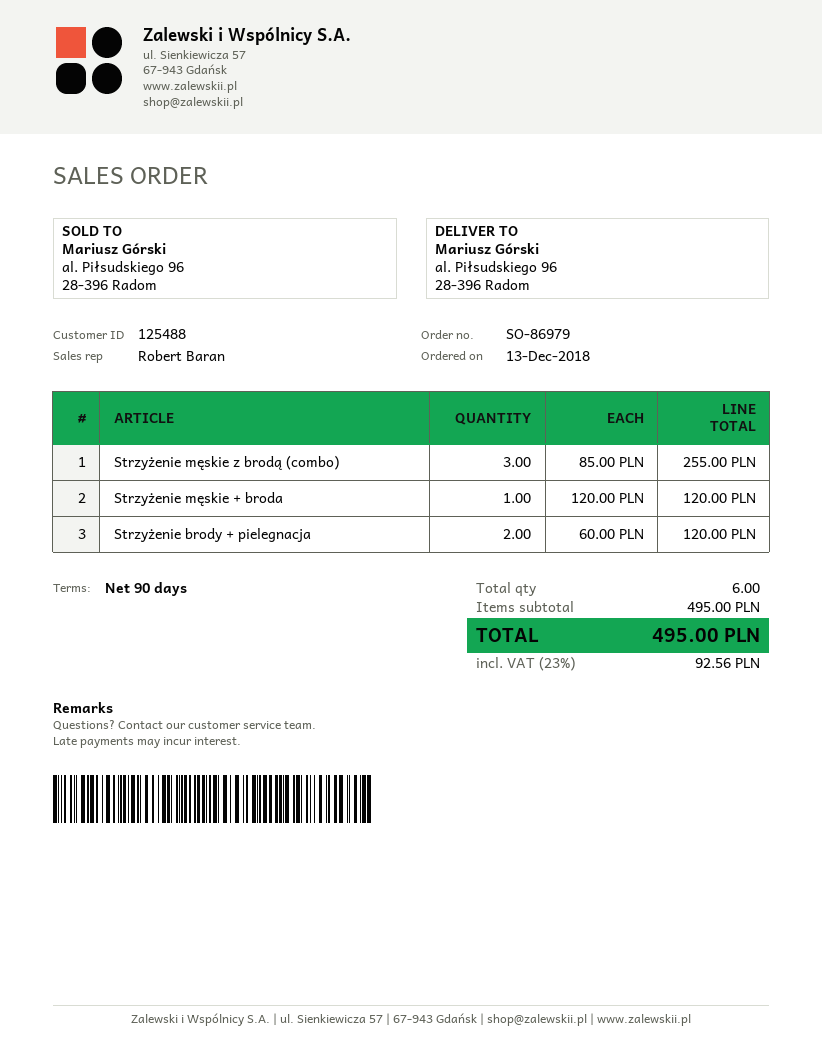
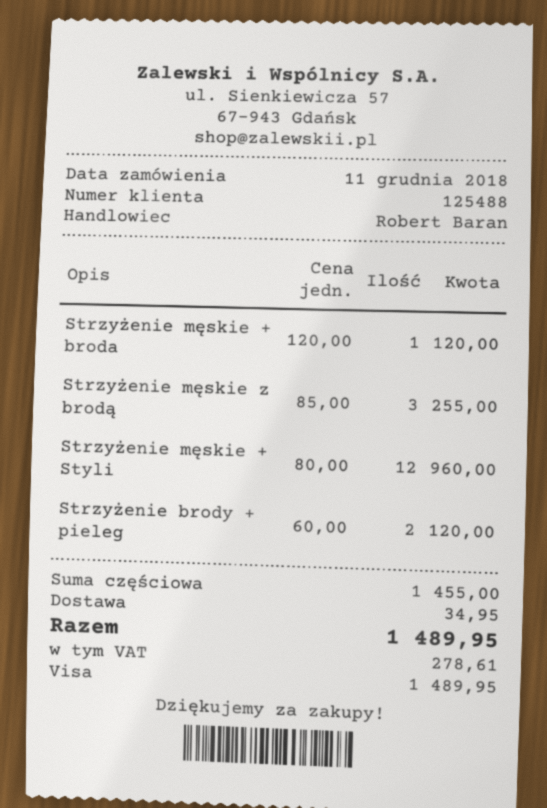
order date: 2018-12-13 -> 2018-12-11
Strzyżenie męskie + Styli: none -> 12 x 80.00 = 960.00
subtotal: 495.00 -> 1455.00
shipping: none -> 34.95
tax: 92.56 -> 278.61
total: 495.00 -> 1489.95

